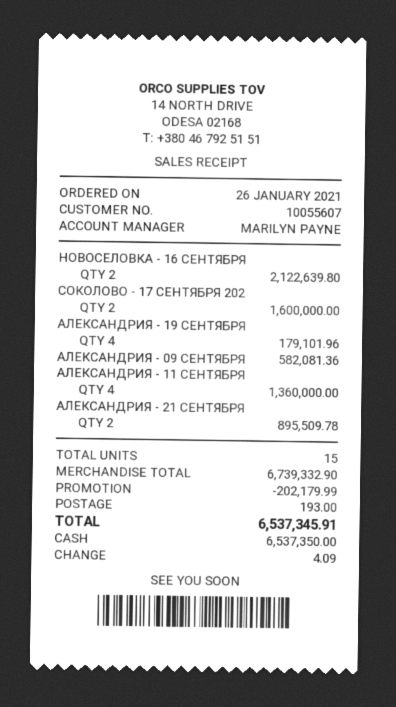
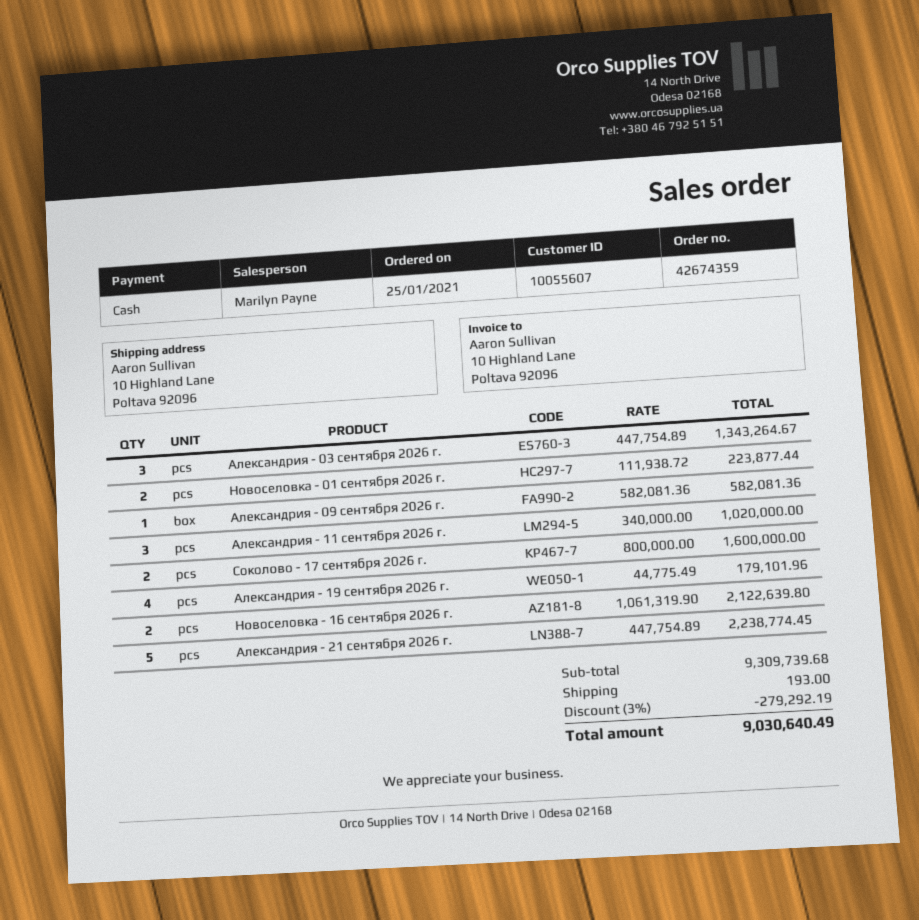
order date: 2021-01-26 -> 2021-01-25
АЛЕКСАНДРИЯ - 11 СЕНТЯБРЯ: 4 for 1360000.00 -> 3 for 1020000.00
АЛЕКСАНДРИЯ - 21 СЕНТЯБРЯ: 2 for 895509.78 -> 5 for 2238774.45
Александрия - 03 сентября 2026 г.: none -> 3 for 1343264.67
Новоселовка - 01 сентября 2026 г.: none -> 2 for 223877.44
subtotal: 6739332.90 -> 9309739.68
discount: 202179.99 -> 279292.19
total: 6537345.91 -> 9030640.49

